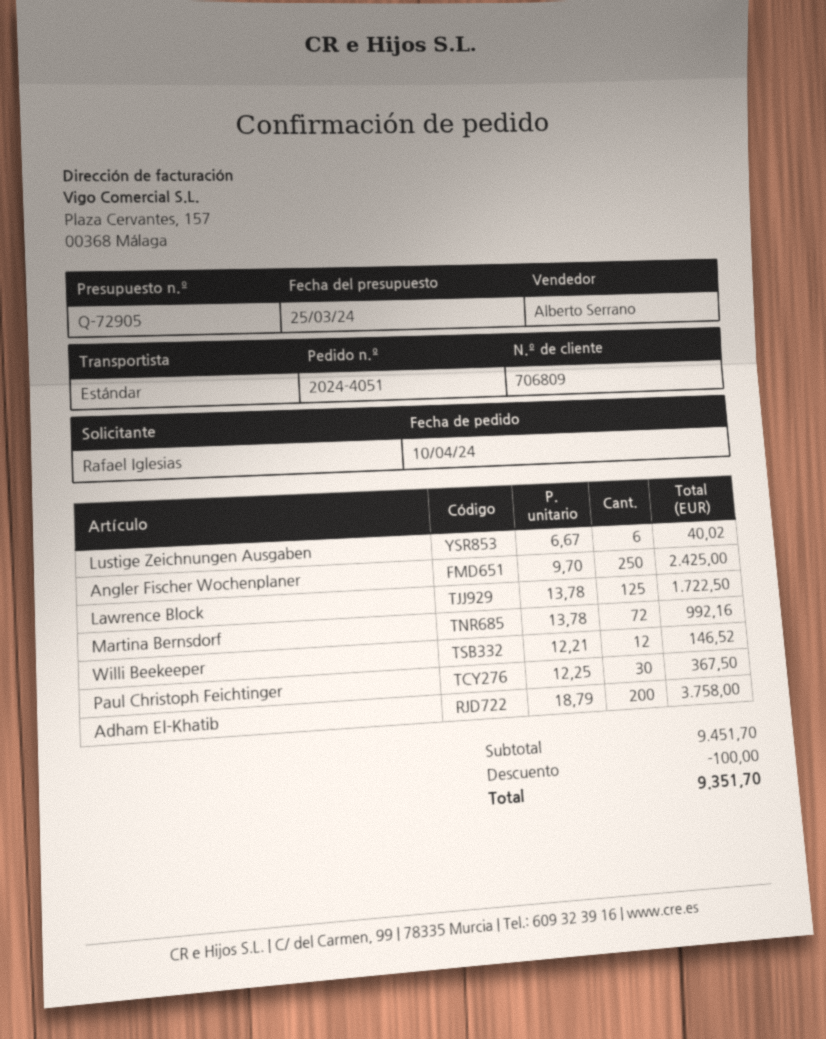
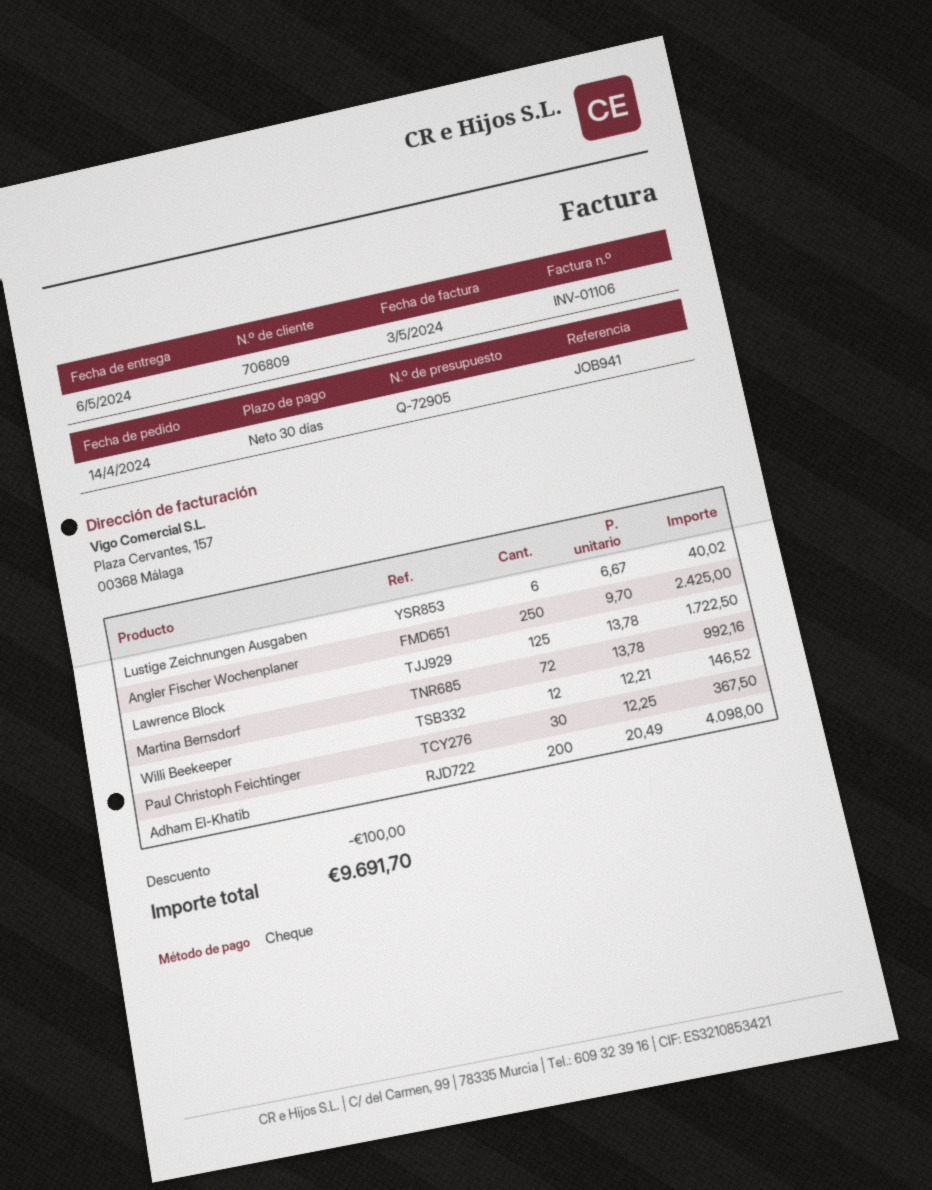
order date: 2024-04-10 -> 2024-04-14
Adham El-Khatib: 200 x 18.79 = 3758.00 -> 200 x 20.49 = 4098.00
total: 9351.70 -> 9691.70

